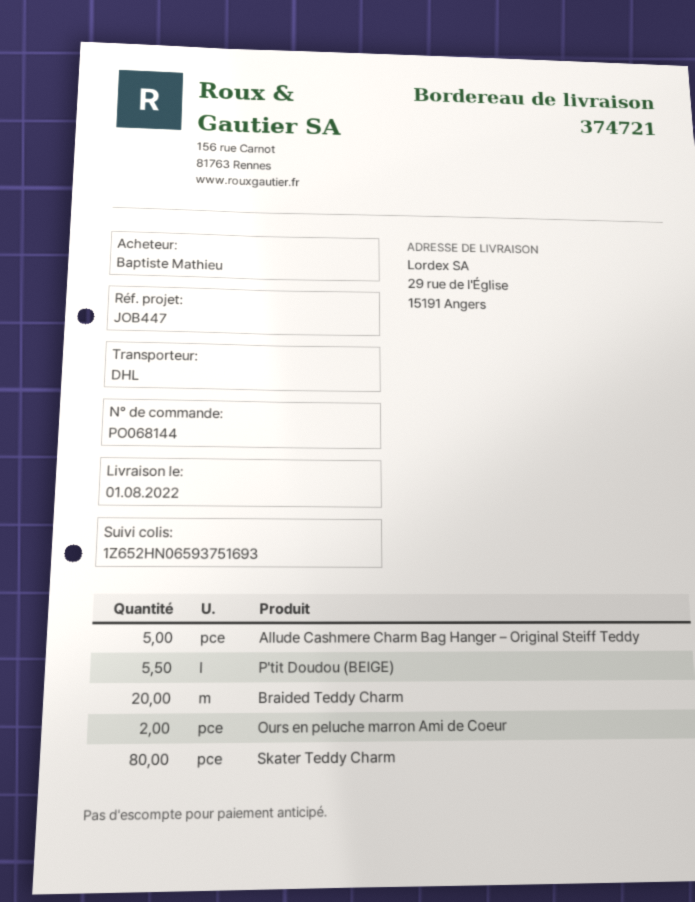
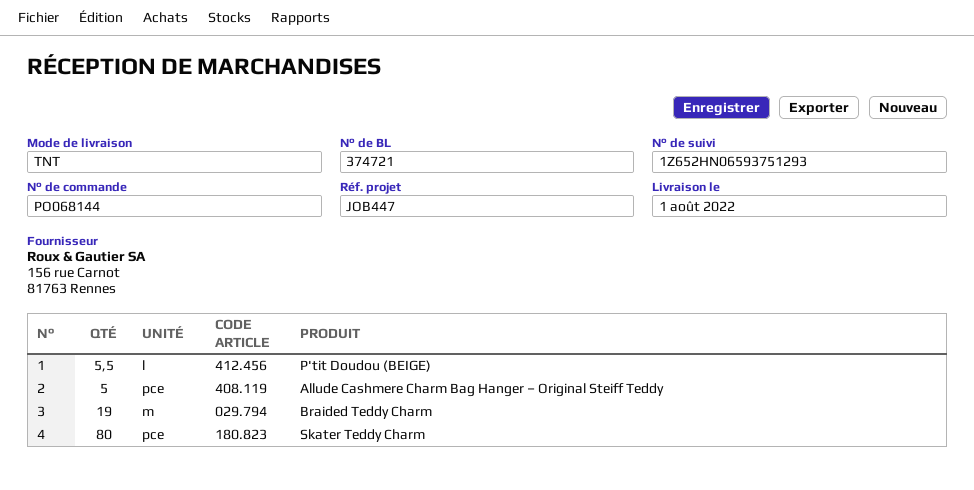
shipping method: DHL -> TNT
tracking number: 1Z652HN06593751693 -> 1Z652HN06593751293
Braided Teddy Charm: 20 -> 19
Ours en peluche marron Ami de Coeur: 2 -> none

